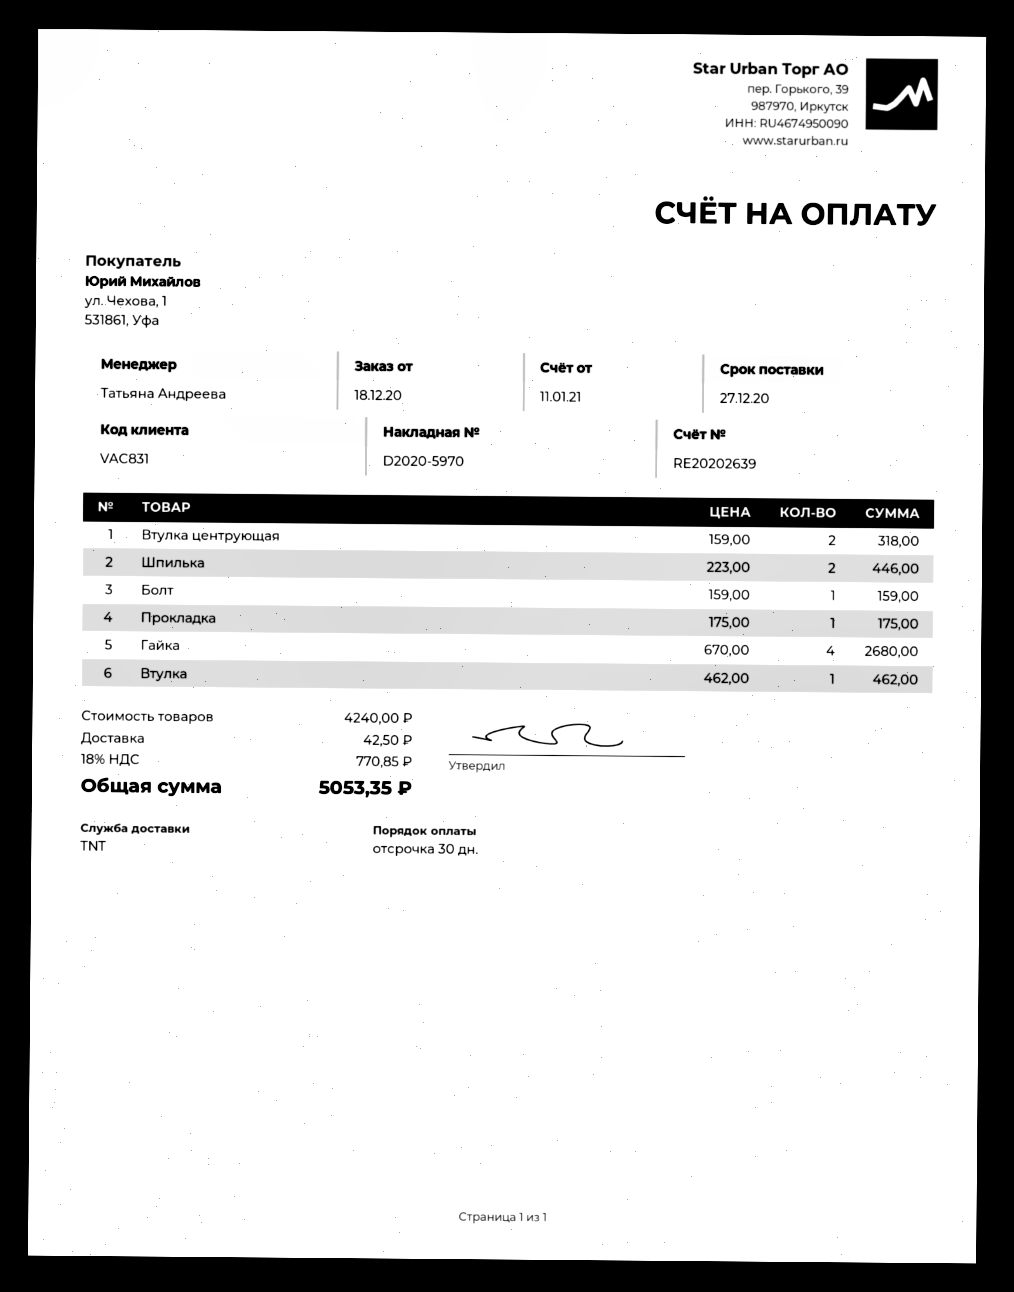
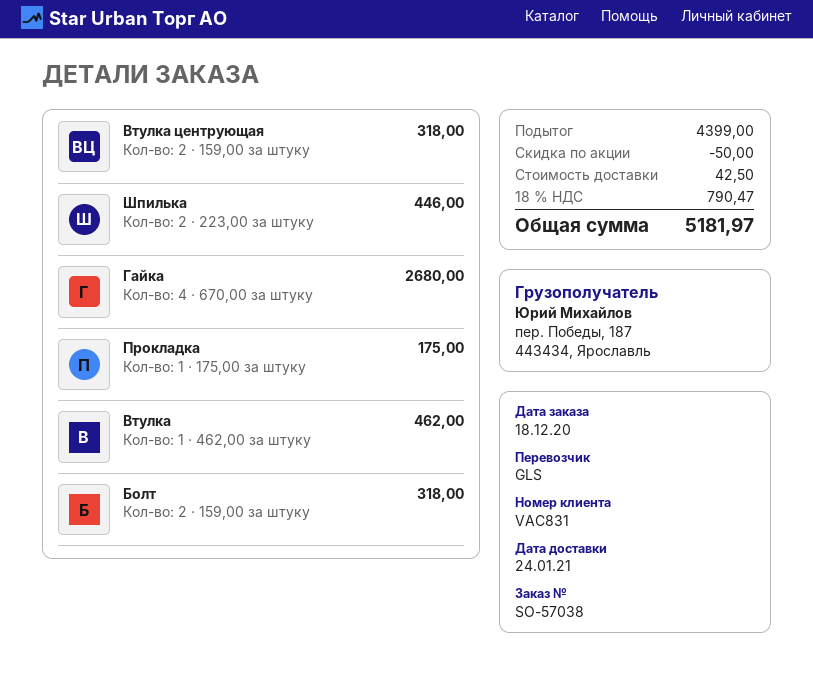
delivery date: 2020-12-27 -> 2021-01-24
shipping method: TNT -> GLS
Болт: 1 x 159.00 = 159.00 -> 2 x 159.00 = 318.00
subtotal: 4240.00 -> 4399.00
discount: none -> 50.00
tax: 18% = 770.85 -> 18% = 790.47
total: 5053.35 -> 5181.97

